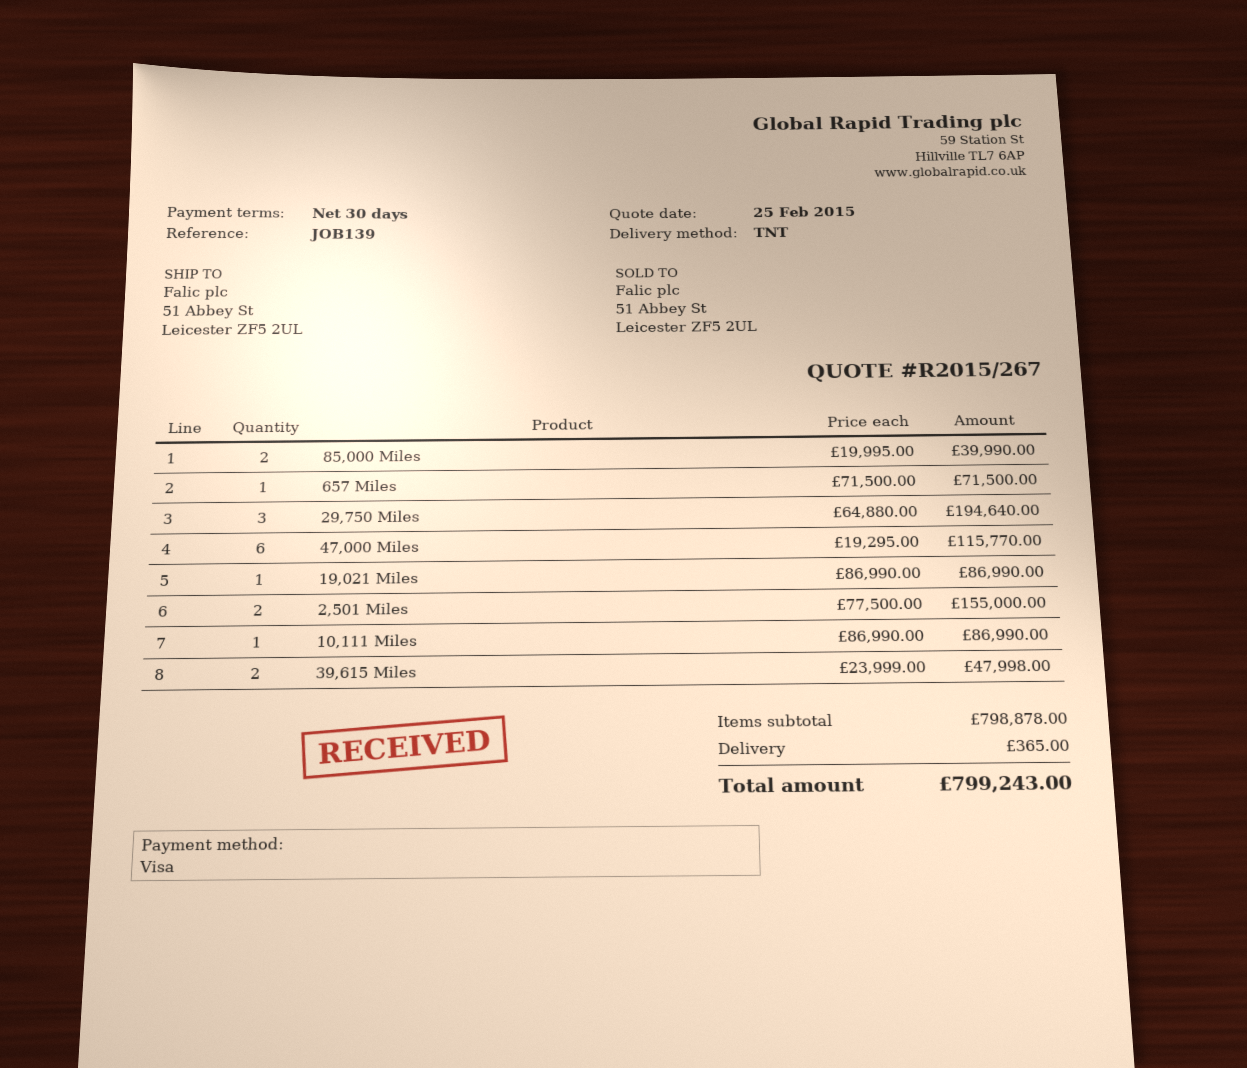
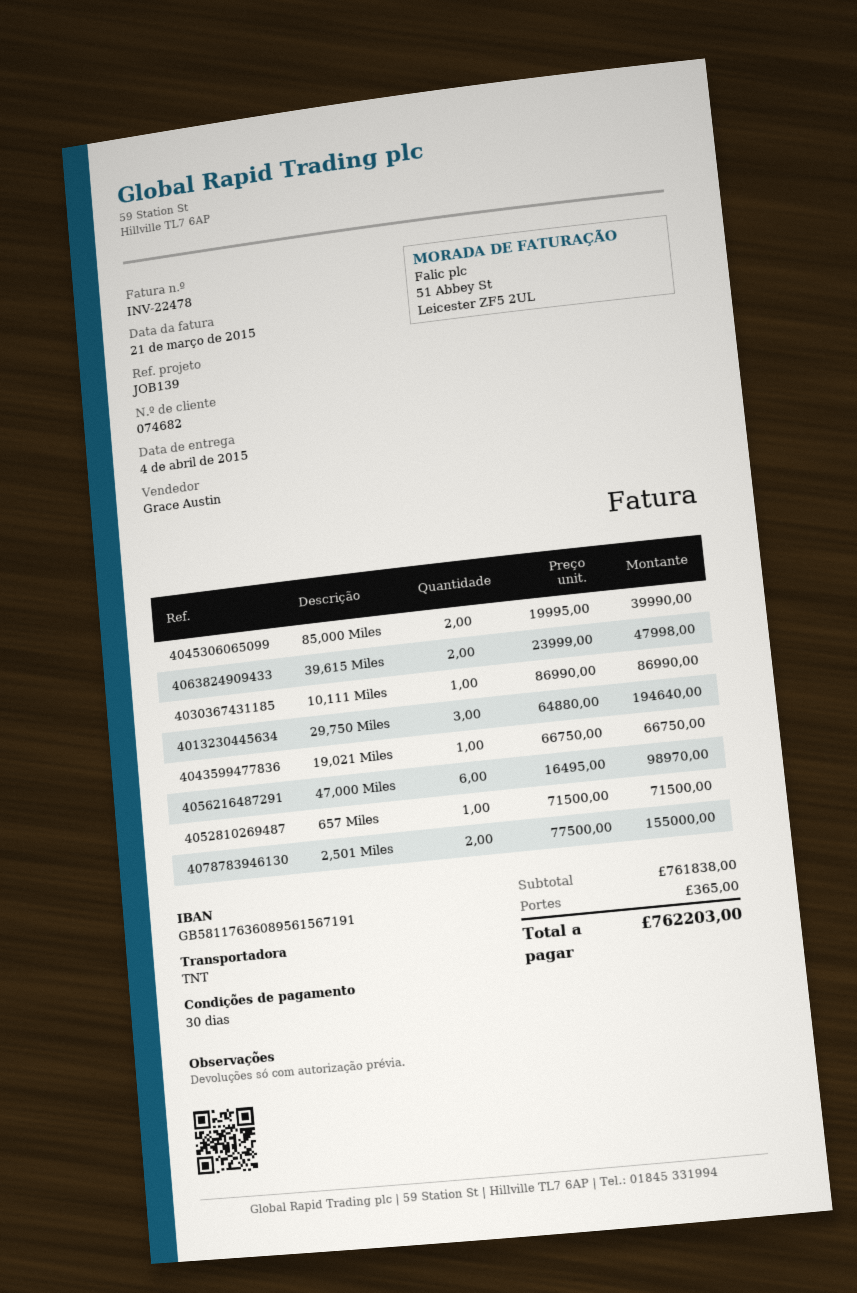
47,000 Miles: 6 x 19295.00 = 115770.00 -> 6 x 16495.00 = 98970.00
19,021 Miles: 1 x 86990.00 = 86990.00 -> 1 x 66750.00 = 66750.00
subtotal: 798878.00 -> 761838.00
total: 799243.00 -> 762203.00

